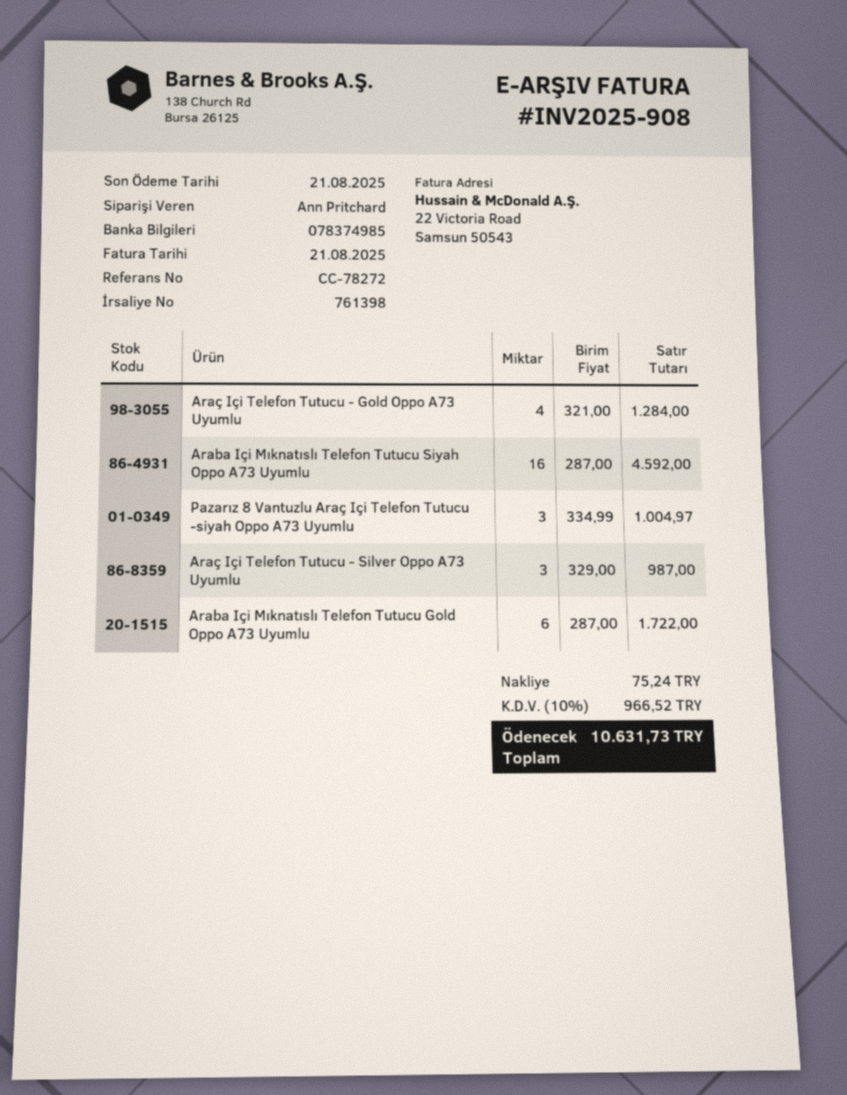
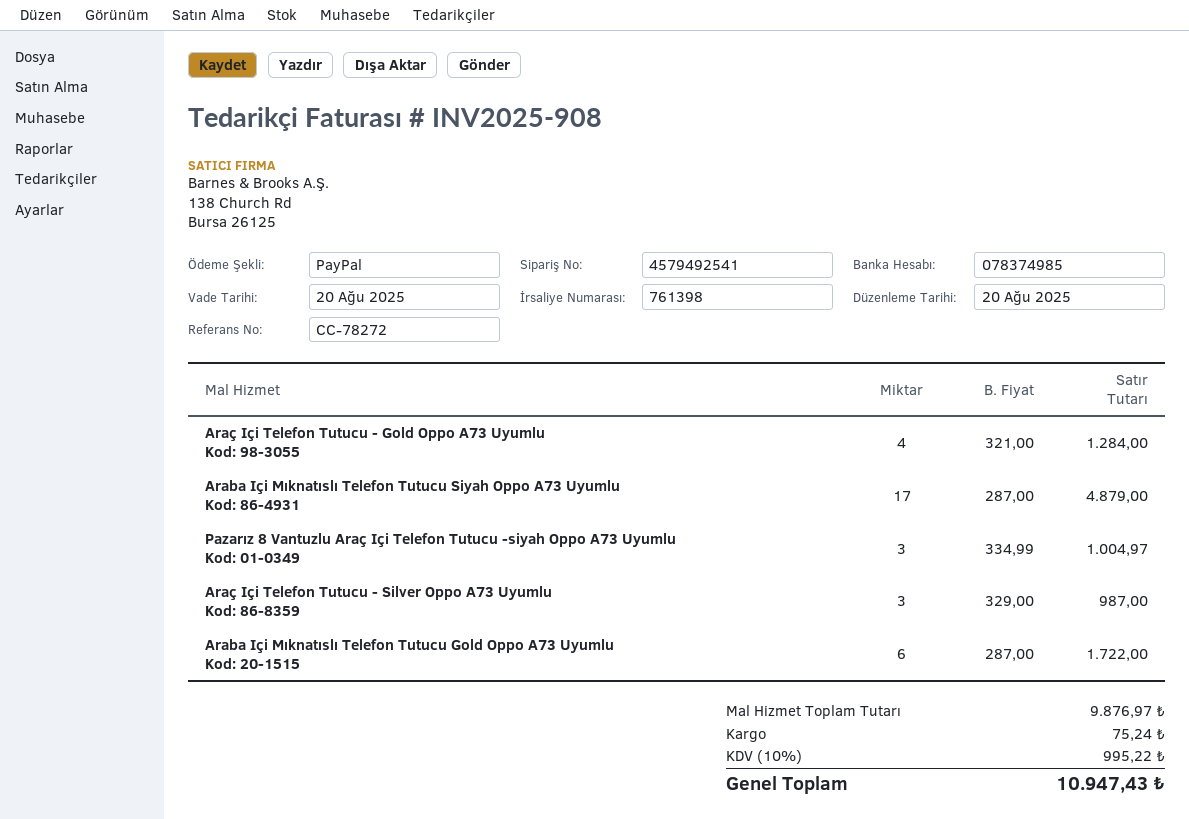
invoice date: 2025-08-21 -> 2025-08-20
due date: 2025-08-21 -> 2025-08-20
Araba Içi Mıknatıslı Telefon Tutucu Siyah Oppo A73 Uyumlu: 16 x 287.00 = 4592.00 -> 17 x 287.00 = 4879.00
tax: 10% = 966.52 -> 10% = 995.22
total: 10631.73 -> 10947.43

